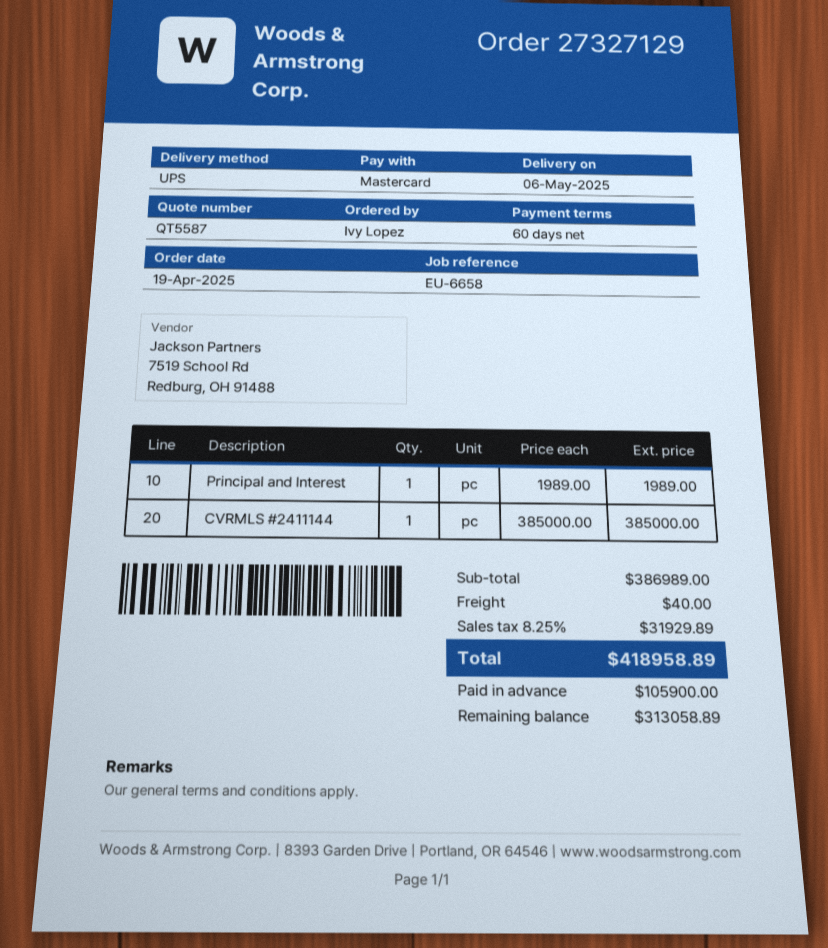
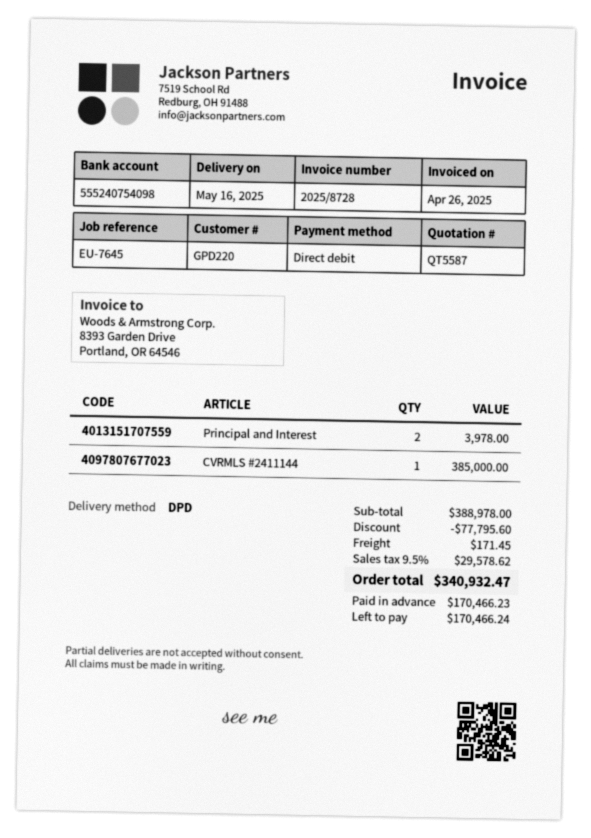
delivery date: 2025-05-06 -> 2025-05-16
reference: EU-6658 -> EU-7645
payment method: Mastercard -> direct debit
shipping method: UPS -> DPD
Principal and Interest: 1 for 1989.00 -> 2 for 3978.00
subtotal: 386989.00 -> 388978.00
discount: none -> 77795.60
shipping: 40.00 -> 171.45
tax: 8.25% = 31929.89 -> 9.5% = 29578.62
total: 418958.89 -> 340932.47
deposit: 105900.00 -> 170466.23
balance: 313058.89 -> 170466.24

